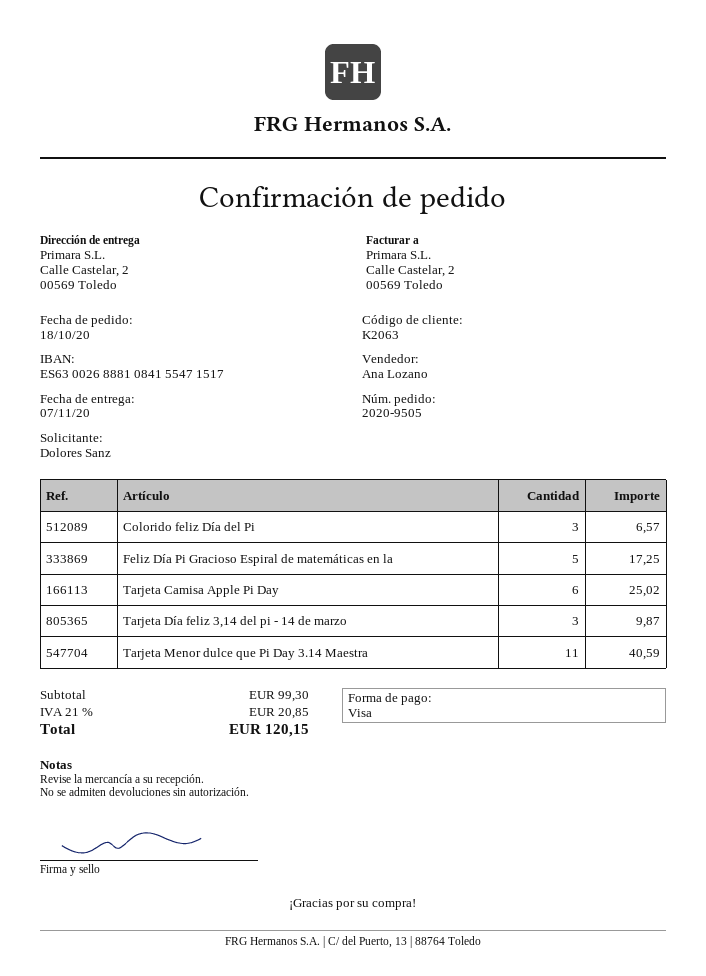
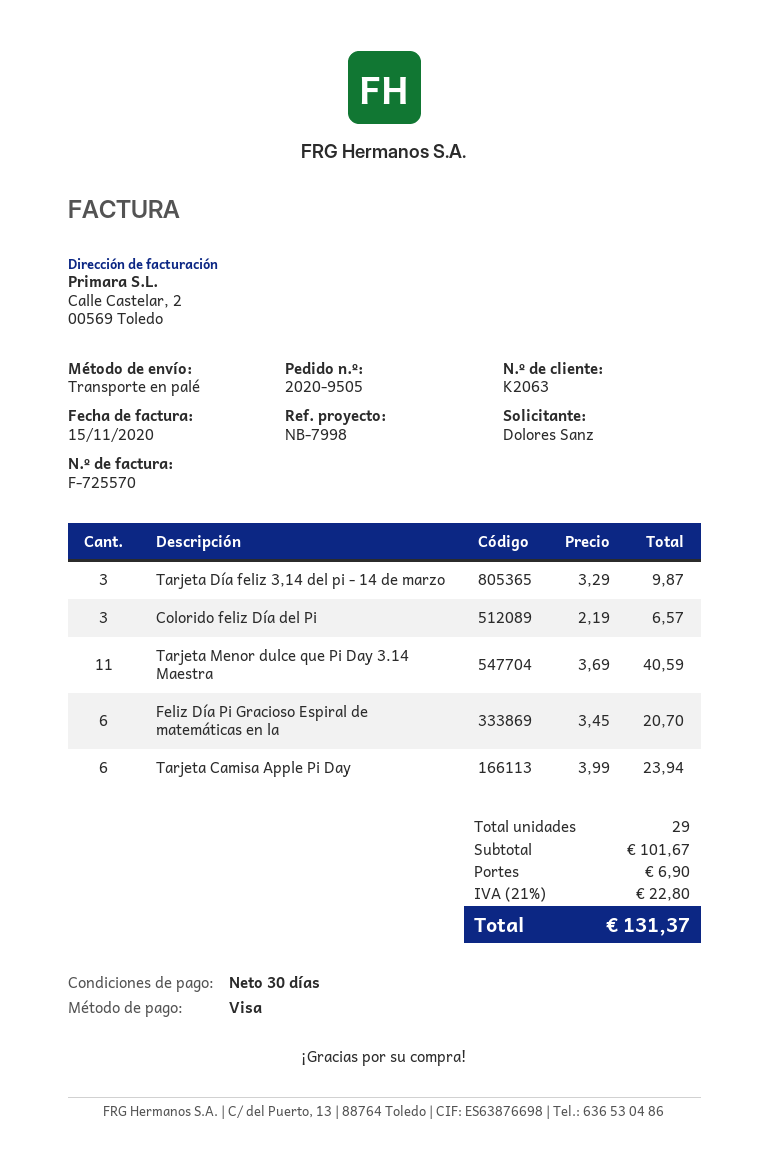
Feliz Día Pi Gracioso Espiral de matemáticas en la: 5 for 17.25 -> 6 for 20.70
Tarjeta Camisa Apple Pi Day: 6 for 25.02 -> 6 for 23.94
subtotal: 99.30 -> 101.67
shipping: none -> 6.90
tax: 21% = 20.85 -> 21% = 22.80
total: 120.15 -> 131.37

